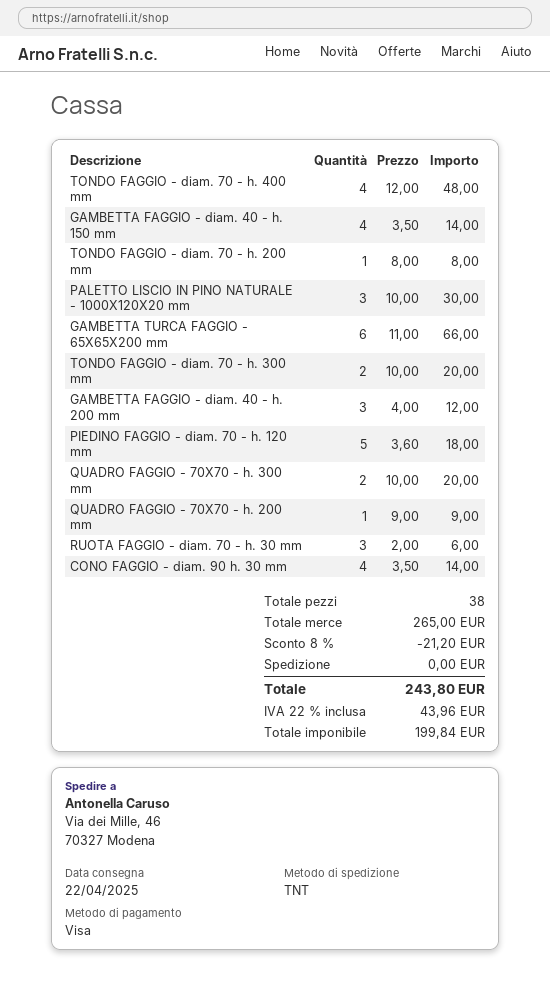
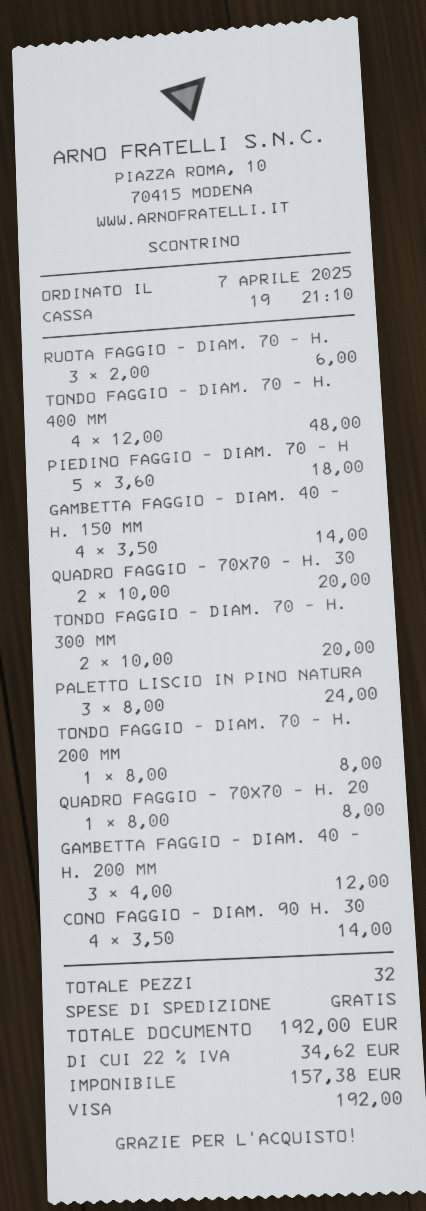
PALETTO LISCIO IN PINO NATURALE - 1000X120X20 mm: 3 x 10.00 = 30.00 -> 3 x 8.00 = 24.00
GAMBETTA TURCA FAGGIO - 65X65X200 mm: 6 x 11.00 = 66.00 -> none
QUADRO FAGGIO - 70X70 - h. 200 mm: 1 x 9.00 = 9.00 -> 1 x 8.00 = 8.00
total quantity: 38 -> 32
discount: 8% = 21.20 -> none
net: 199.84 -> 157.38
tax: 22% = 43.96 -> 22% = 34.62
total: 243.80 -> 192.00

